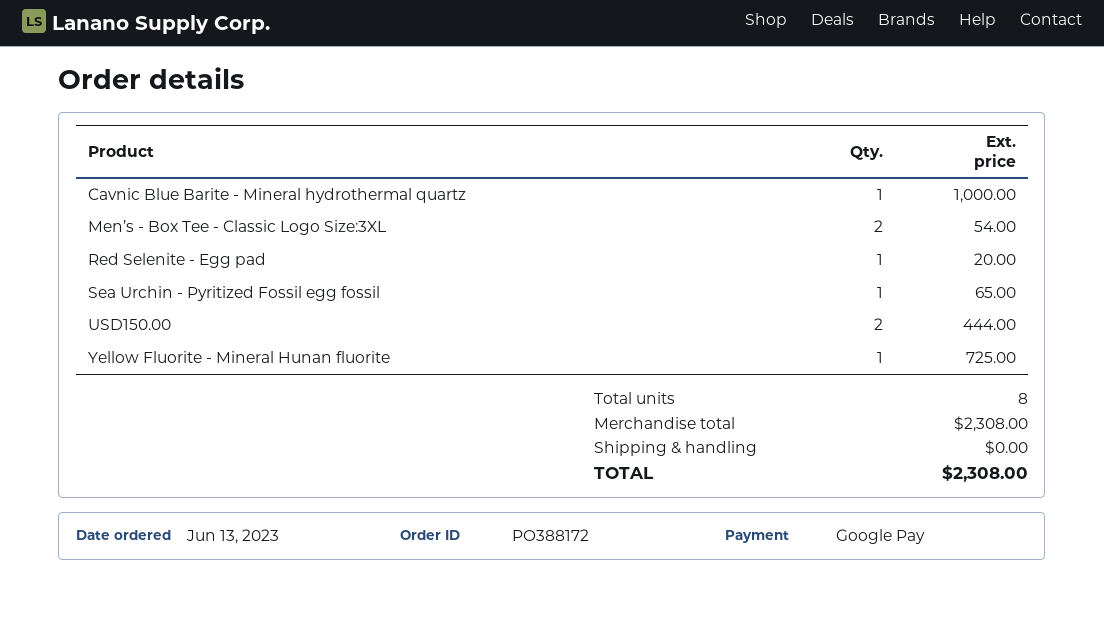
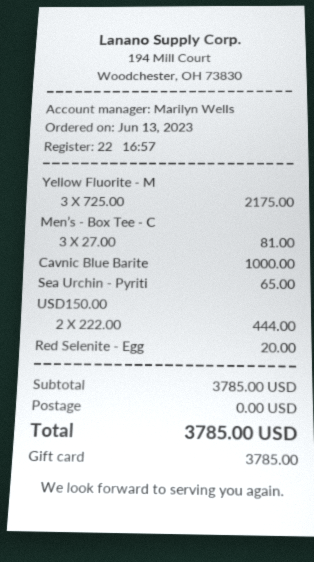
payment method: Google Pay -> gift card
Men’s - Box Tee - Classic Logo Size:3XL: 2 for 54.00 -> 3 for 81.00
Yellow Fluorite - Mineral Hunan fluorite: 1 for 725.00 -> 3 for 2175.00
subtotal: 2308.00 -> 3785.00
total: 2308.00 -> 3785.00

